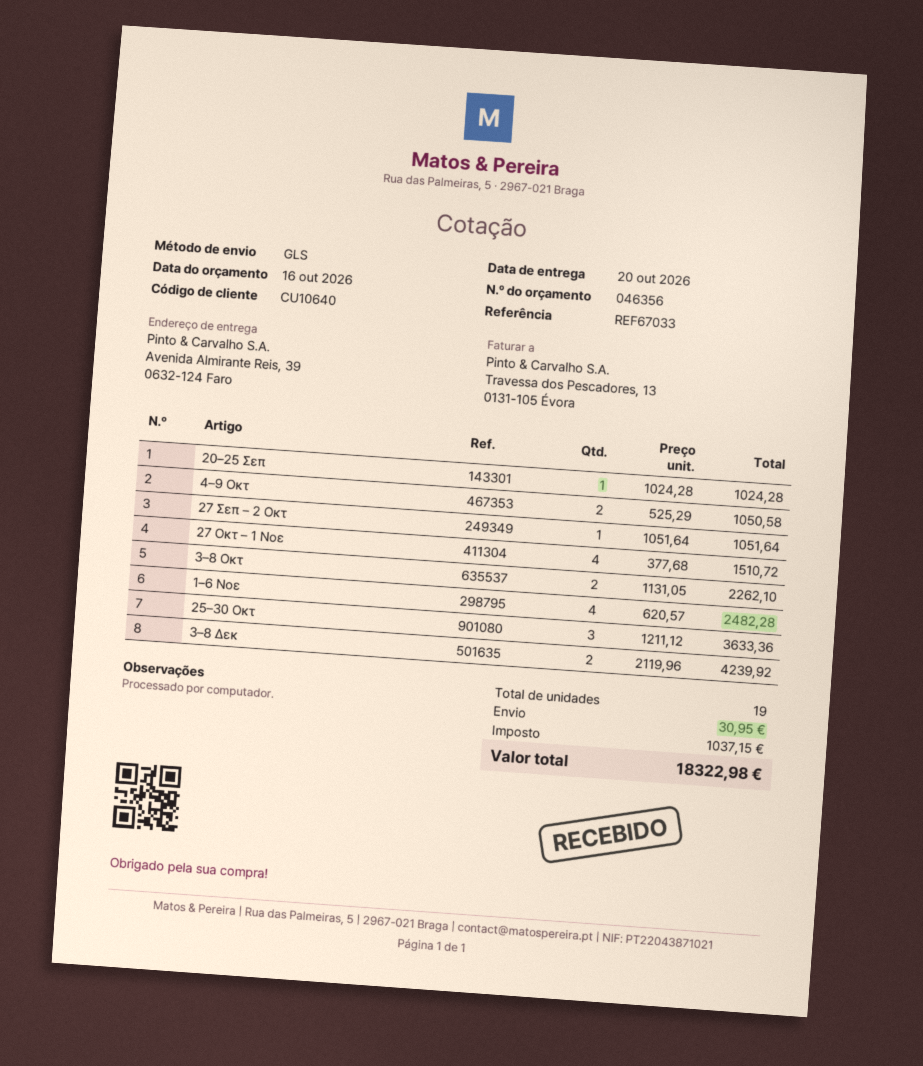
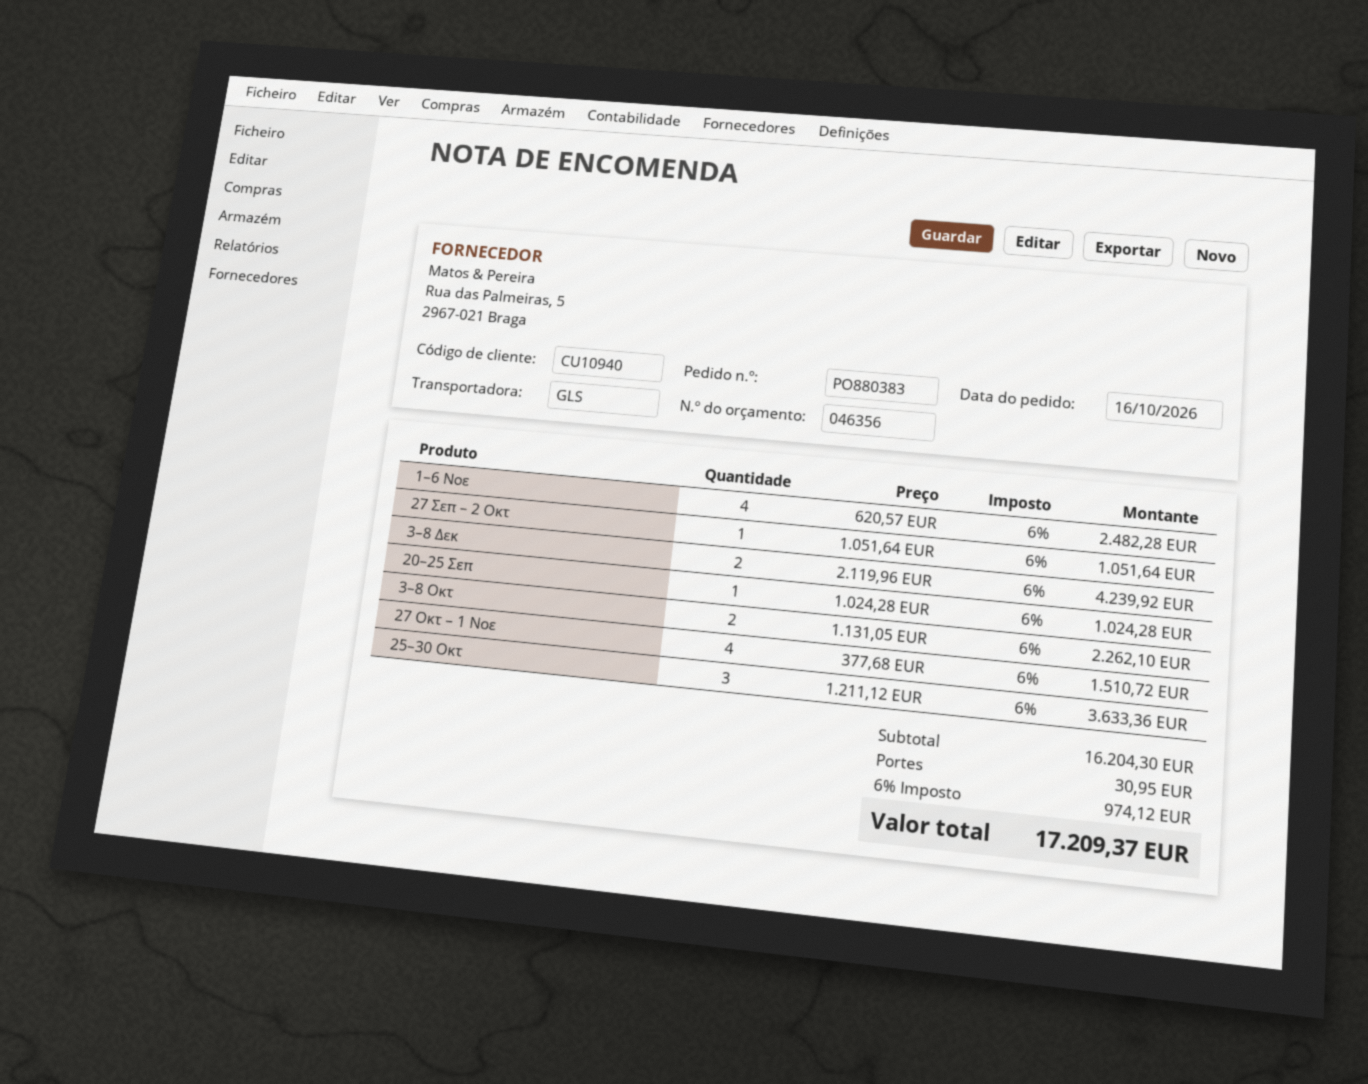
customer number: CU10640 -> CU10940
4–9 Οκτ: 2 x 525.29 = 1050.58 -> none
tax: 1037.15 -> 974.12
total: 18322.98 -> 17209.37

